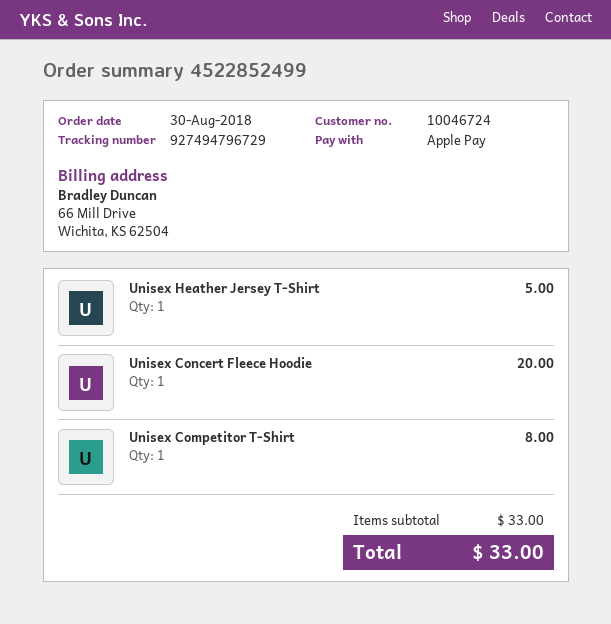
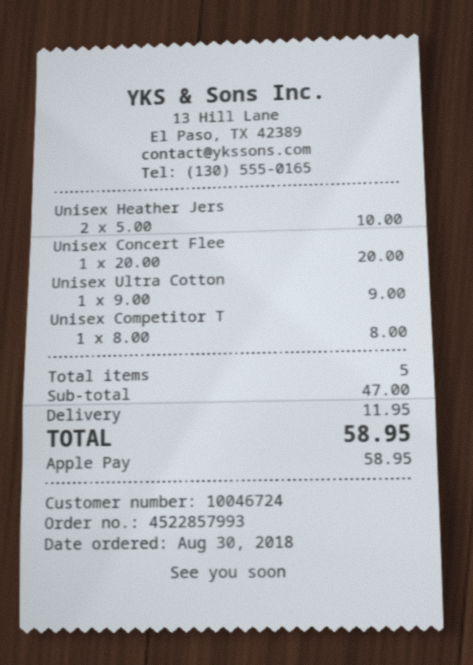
order number: 4522852499 -> 4522857993
Unisex Heather Jersey T-Shirt: 1 for 5.00 -> 2 for 10.00
Unisex Ultra Cotton: none -> 1 for 9.00
subtotal: 33.00 -> 47.00
shipping: none -> 11.95
total: 33.00 -> 58.95

